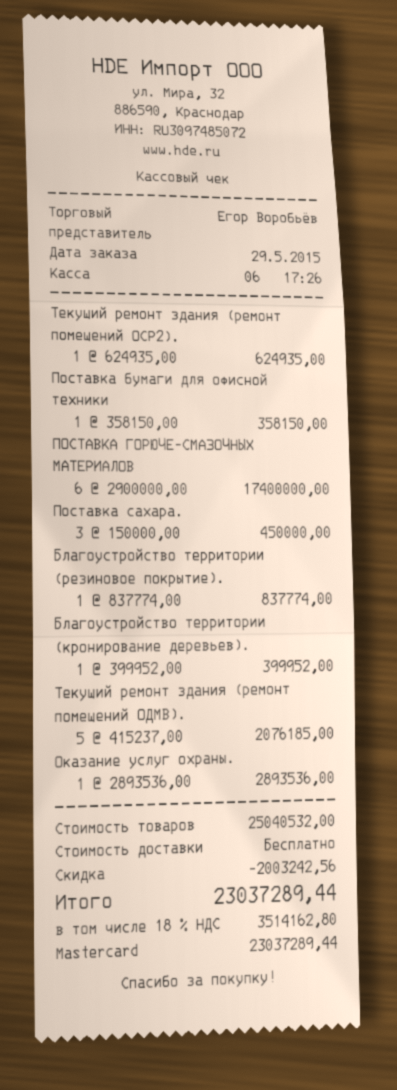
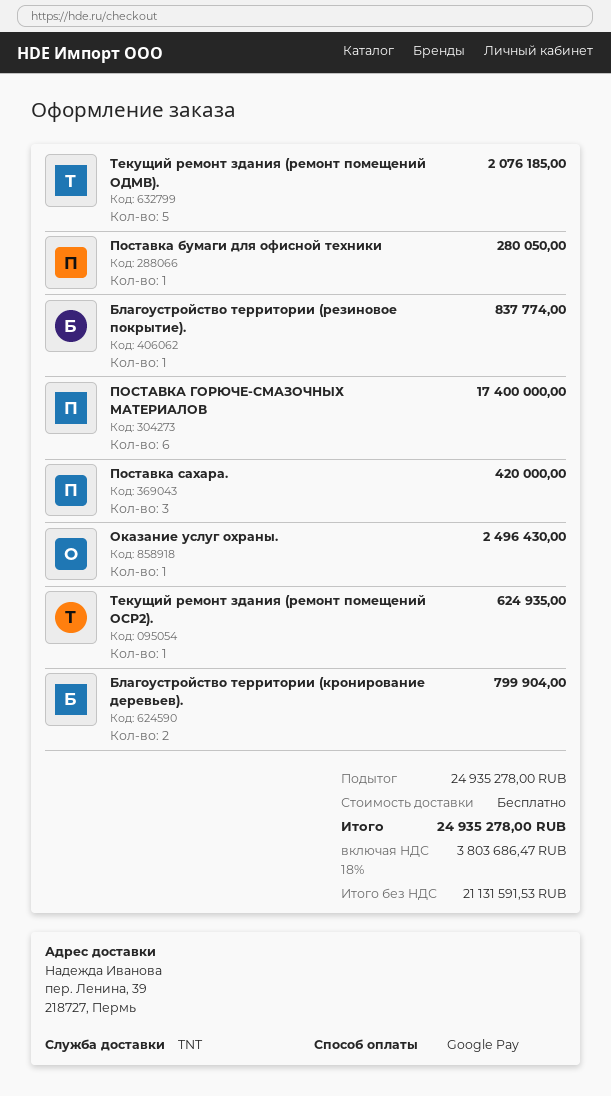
payment method: Mastercard -> Google Pay
Поставка бумаги для офисной техники: 1 for 358150.00 -> 1 for 280050.00
Поставка сахара.: 3 for 450000.00 -> 3 for 420000.00
Благоустройство территории (кронирование деревьев).: 1 for 399952.00 -> 2 for 799904.00
Оказание услуг охраны.: 1 for 2893536.00 -> 1 for 2496430.00
subtotal: 25040532.00 -> 24935278.00
discount: 2003242.56 -> none
tax: 18% = 3514162.80 -> 18% = 3803686.47
total: 23037289.44 -> 24935278.00

